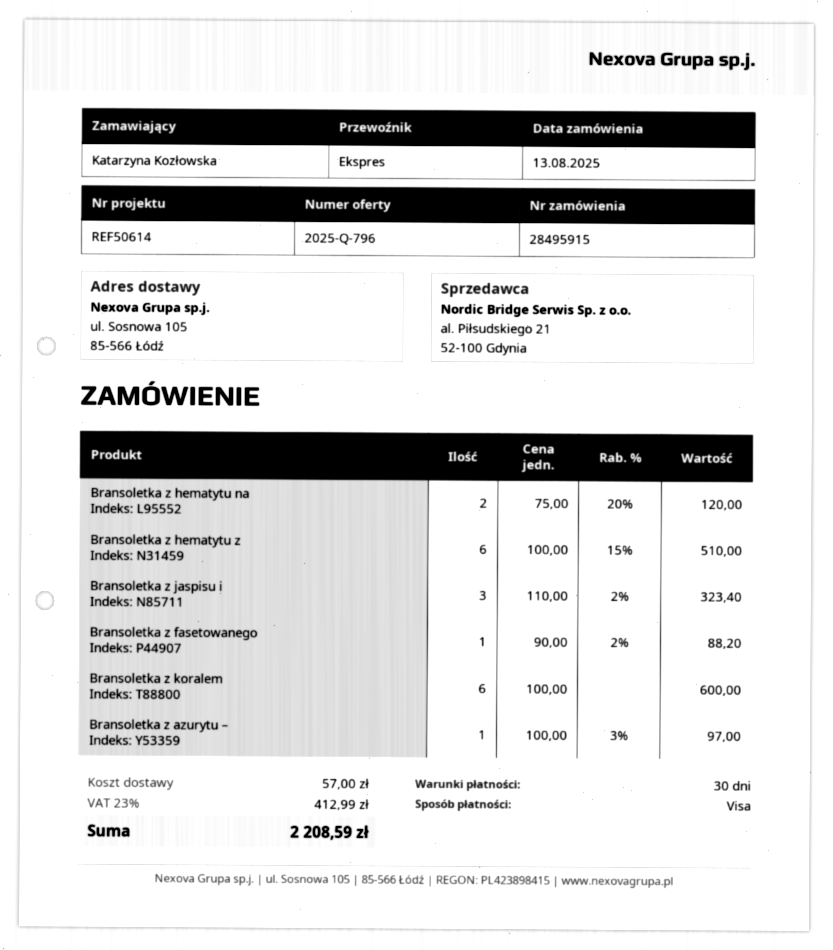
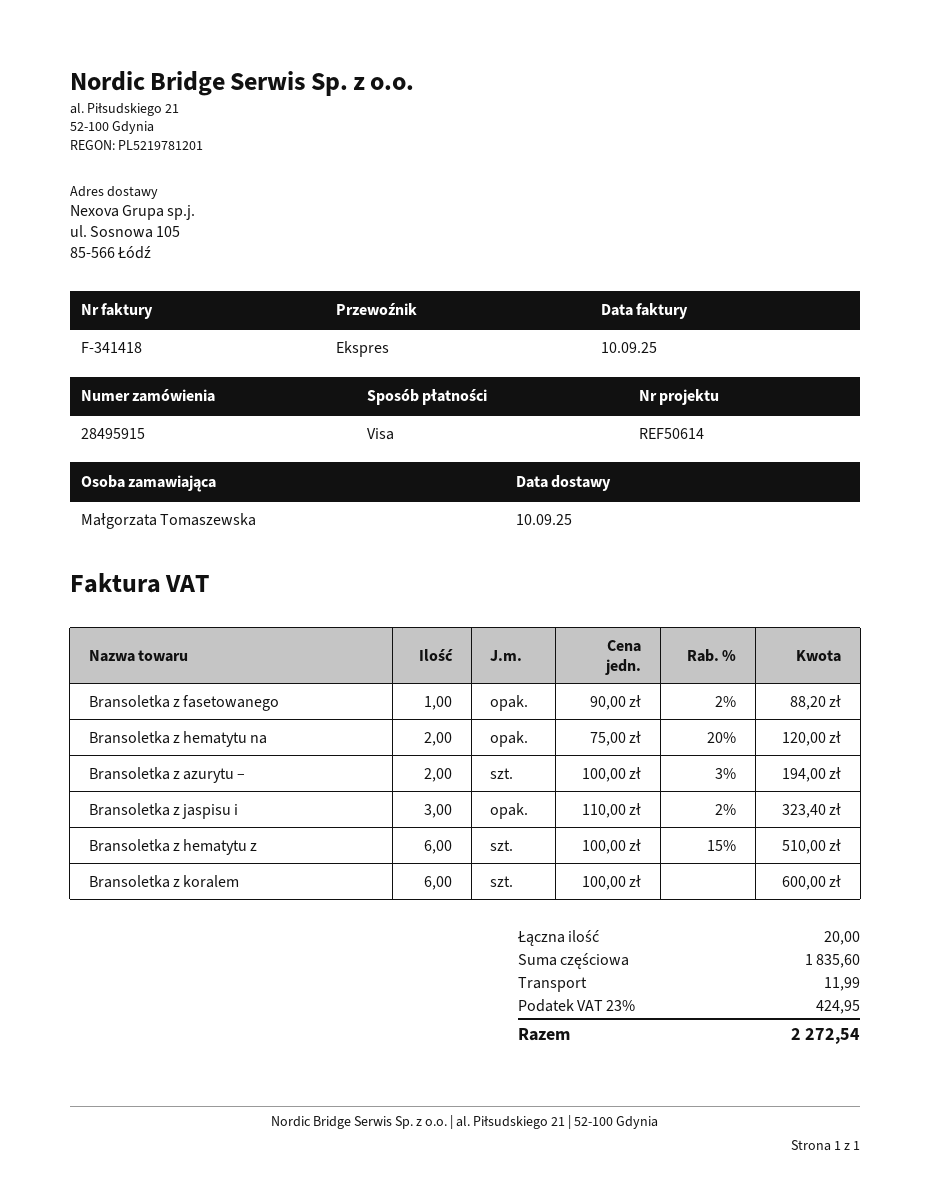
ordered by: Katarzyna Kozłowska -> Małgorzata Tomaszewska
Bransoletka z azurytu –: 1 x 100.00 - 3% = 97.00 -> 2 x 100.00 - 3% = 194.00
shipping: 57.00 -> 11.99
tax: 23% = 412.99 -> 23% = 424.95
total: 2208.59 -> 2272.54

